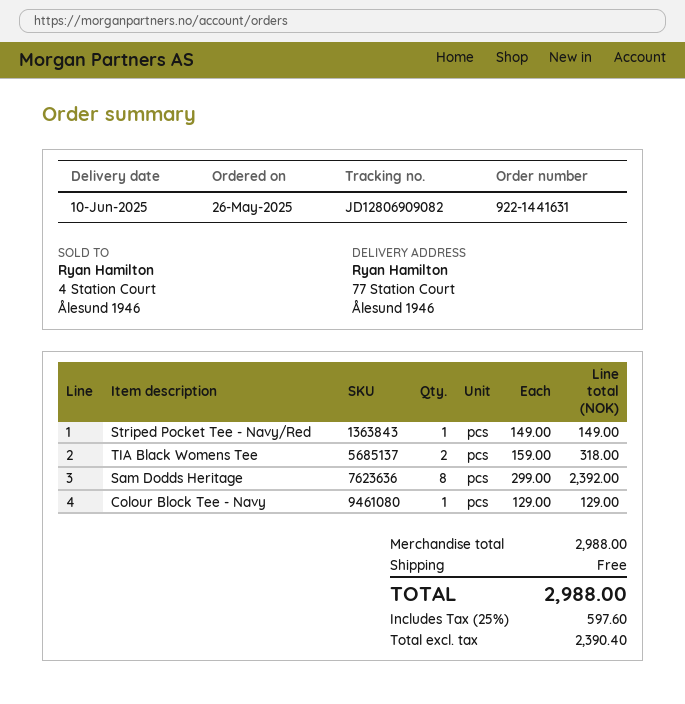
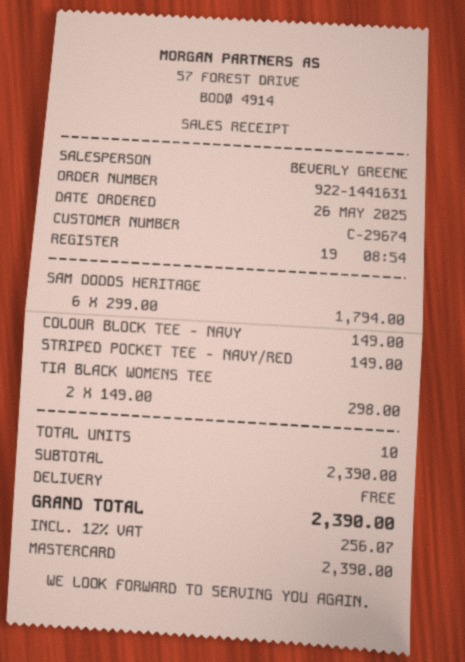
TIA Black Womens Tee: 2 x 159.00 = 318.00 -> 2 x 149.00 = 298.00
Sam Dodds Heritage: 8 x 299.00 = 2392.00 -> 6 x 299.00 = 1794.00
Colour Block Tee - Navy: 1 x 129.00 = 129.00 -> 1 x 149.00 = 149.00
subtotal: 2988.00 -> 2390.00
tax: 25% = 597.60 -> 12% = 256.07
total: 2988.00 -> 2390.00

